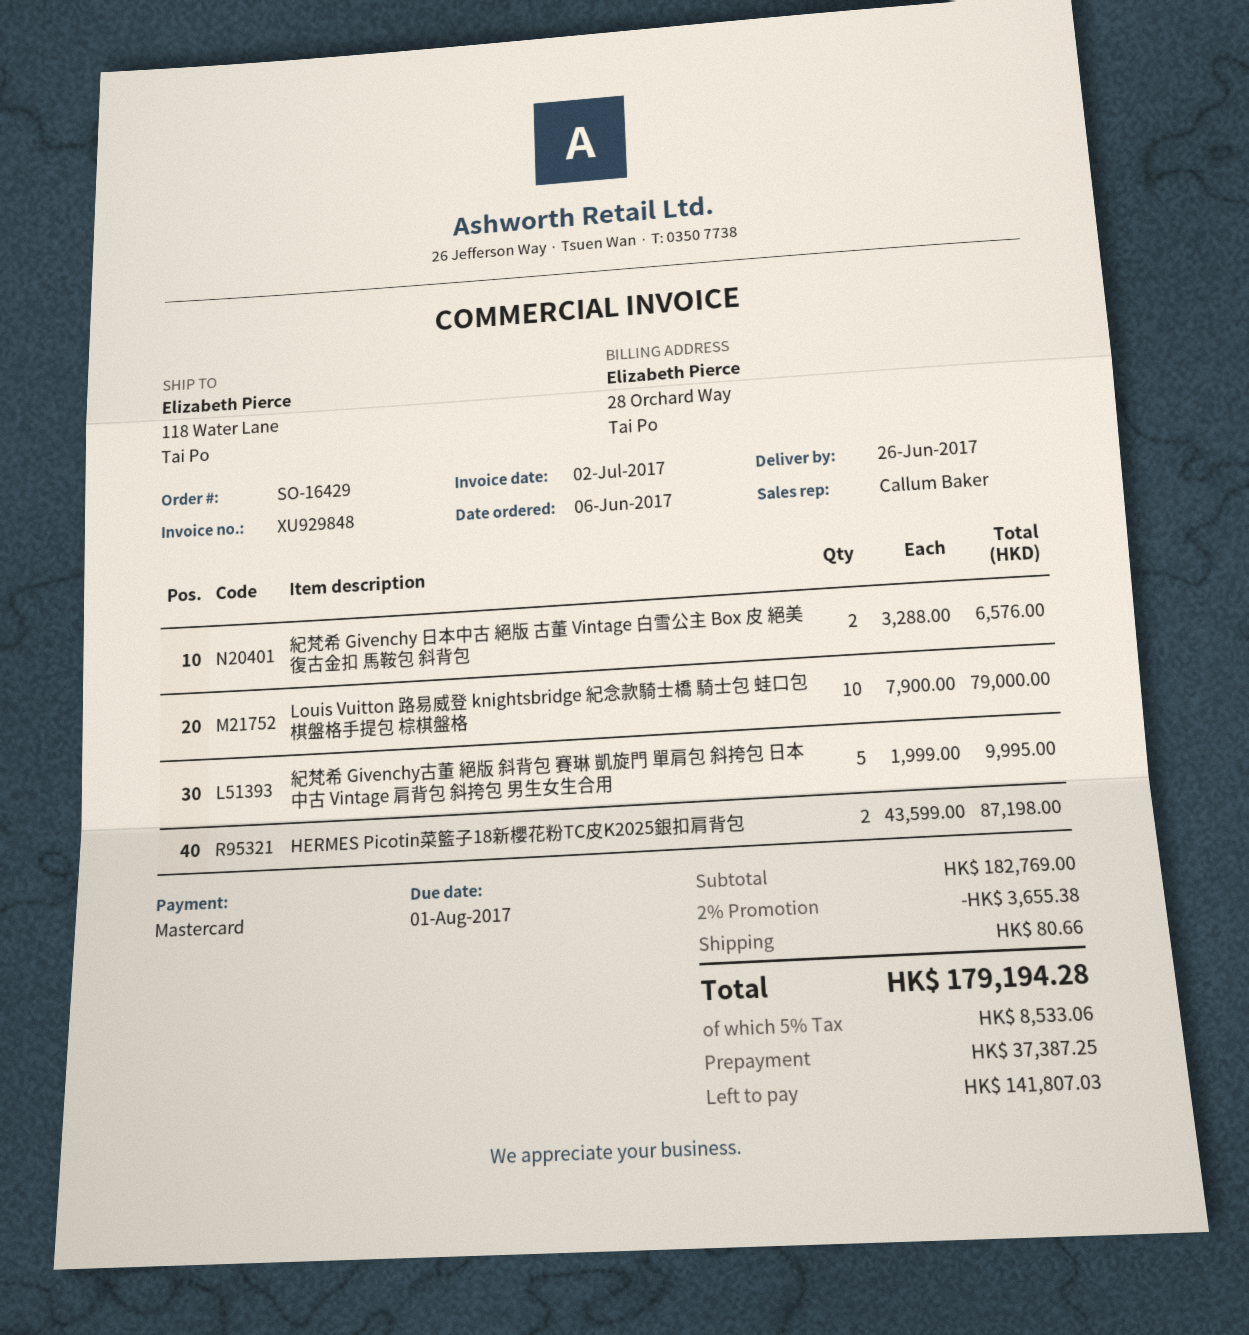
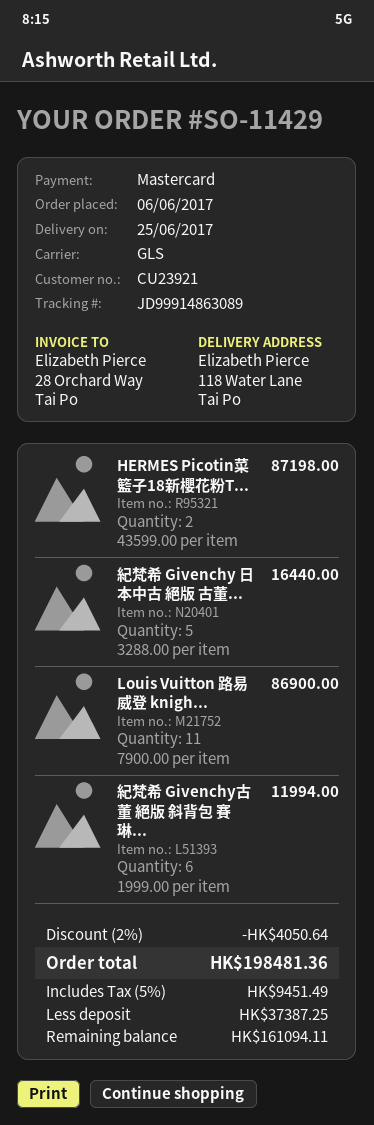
order number: SO-16429 -> SO-11429
delivery date: 2017-06-26 -> 2017-06-25
紀梵希 Givenchy 日本中古 絕版 古董 Vintage 白雪公主 Box 皮 絕美復古金扣 馬鞍包 斜背包: 2 x 3288.00 = 6576.00 -> 5 x 3288.00 = 16440.00
Louis Vuitton 路易威登 knightsbridge 紀念款騎士橋 騎士包 蛙口包 棋盤格手提包 棕棋盤格: 10 x 7900.00 = 79000.00 -> 11 x 7900.00 = 86900.00
紀梵希 Givenchy古董 絕版 斜背包 賽琳 凱旋門 單肩包 斜挎包 日本中古 Vintage 肩背包 斜挎包 男生女生合用: 5 x 1999.00 = 9995.00 -> 6 x 1999.00 = 11994.00
discount: 2% = 3655.38 -> 2% = 4050.64
shipping: 80.66 -> none
tax: 5% = 8533.06 -> 5% = 9451.49
total: 179194.28 -> 198481.36
balance: 141807.03 -> 161094.11

